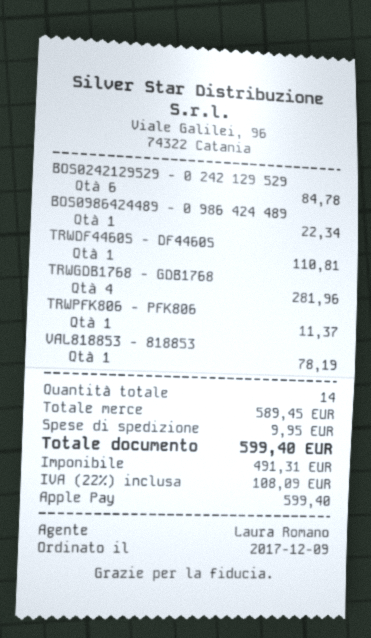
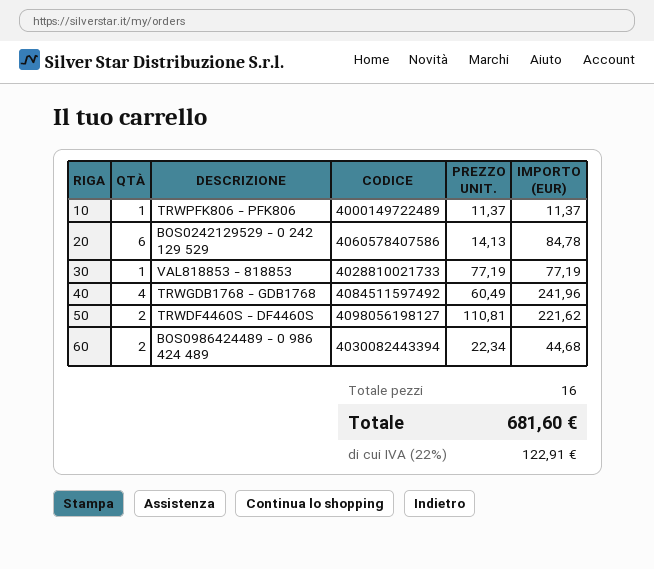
BOS0986424489 - 0 986 424 489: 1 for 22.34 -> 2 for 44.68
TRWDF4460S - DF4460S: 1 for 110.81 -> 2 for 221.62
TRWGDB1768 - GDB1768: 4 for 281.96 -> 4 for 241.96
VAL818853 - 818853: 1 for 78.19 -> 1 for 77.19
total quantity: 14 -> 16
shipping: 9.95 -> none
tax: 22% = 108.09 -> 22% = 122.91
total: 599.40 -> 681.60

